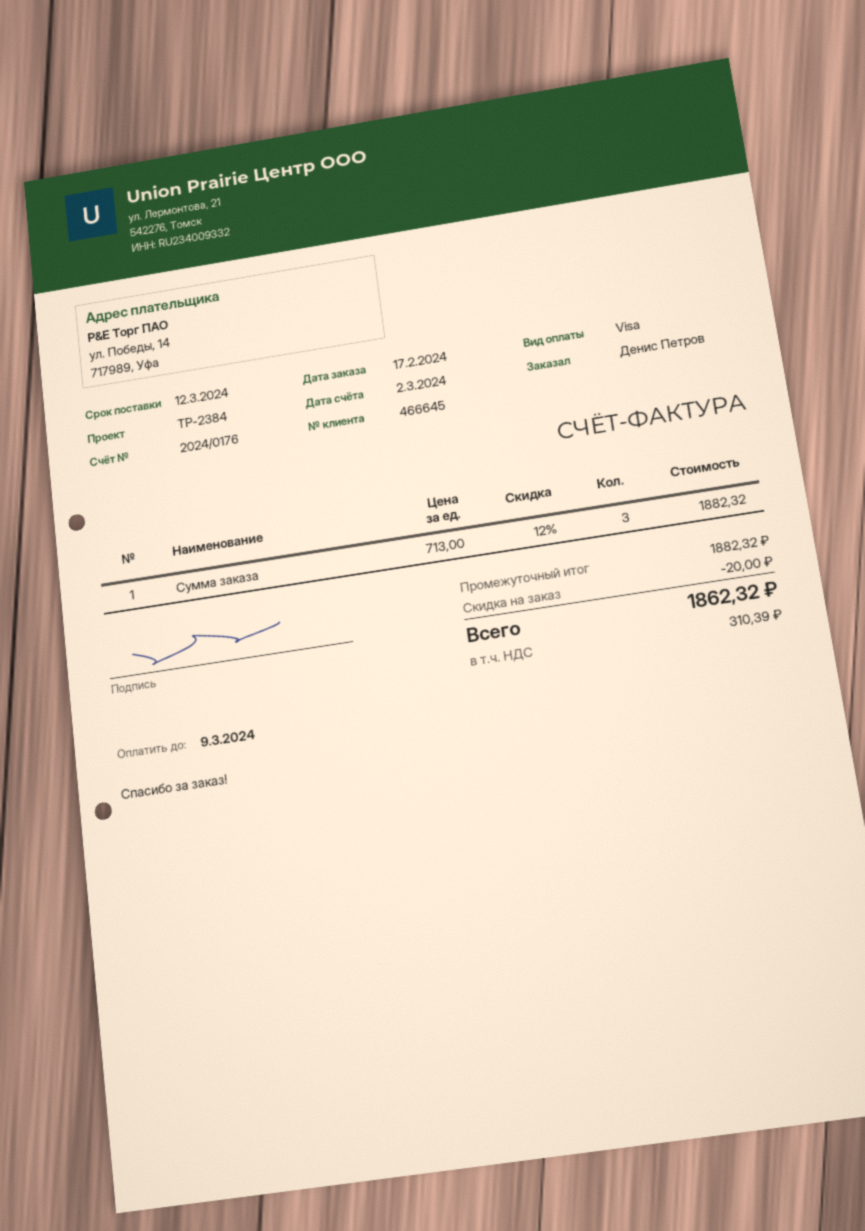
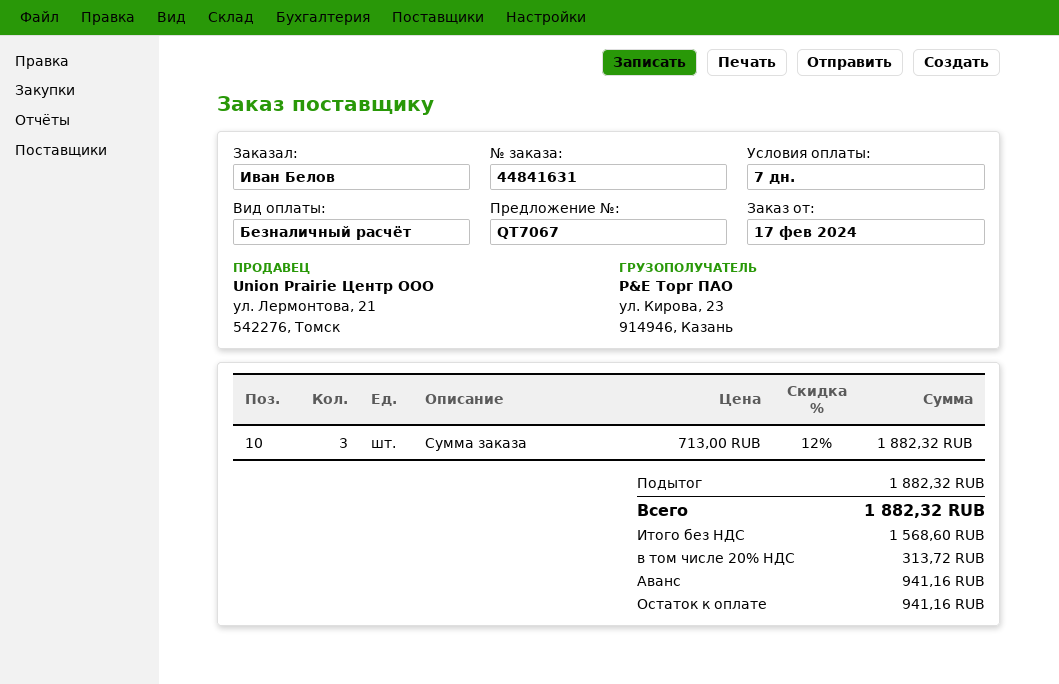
ordered by: Денис Петров -> Иван Белов
payment method: Visa -> bank transfer
discount: 20.00 -> none
tax: 310.39 -> 313.72
total: 1862.32 -> 1882.32

